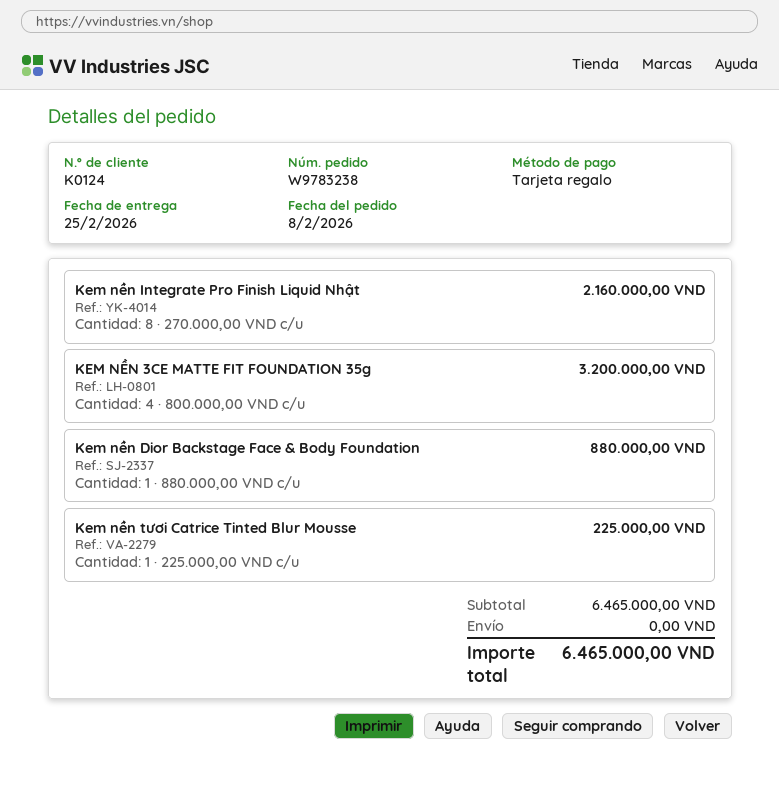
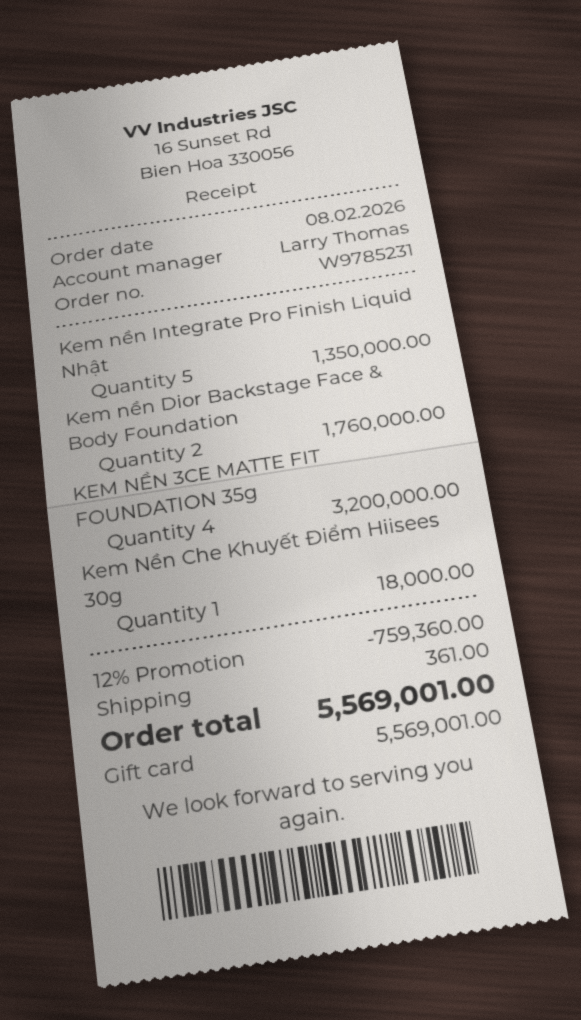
order number: W9783238 -> W9785231
Kem nền Integrate Pro Finish Liquid Nhật: 8 for 2160000.00 -> 5 for 1350000.00
Kem nền Dior Backstage Face & Body Foundation: 1 for 880000.00 -> 2 for 1760000.00
Kem nền tươi Catrice Tinted Blur Mousse: 1 for 225000.00 -> none
Kem Nền Che Khuyết Điểm Hiisees 30g: none -> 1 for 18000.00
discount: none -> 12% = 759360.00
shipping: 0.00 -> 361.00
total: 6465000.00 -> 5569001.00

